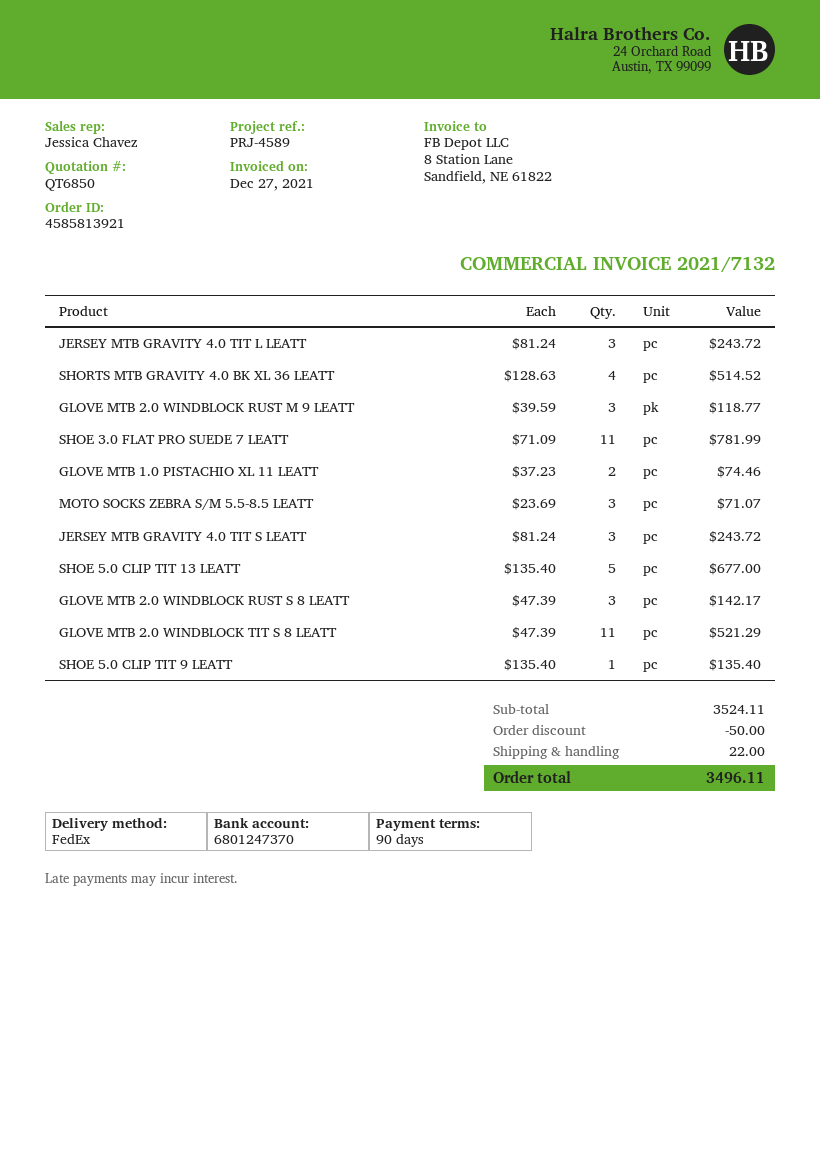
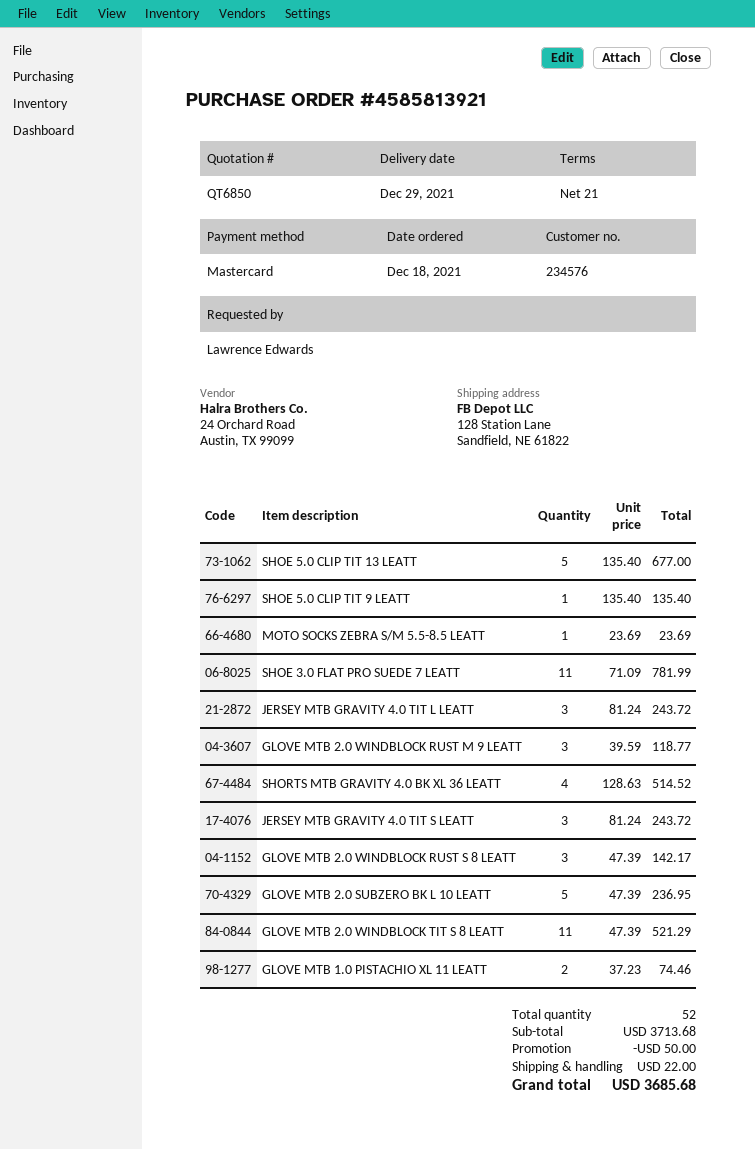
payment terms: 90 days -> 21 days
MOTO SOCKS ZEBRA S/M 5.5-8.5 LEATT: 3 x 23.69 = 71.07 -> 1 x 23.69 = 23.69
GLOVE MTB 2.0 SUBZERO BK L 10 LEATT: none -> 5 x 47.39 = 236.95
subtotal: 3524.11 -> 3713.68
total: 3496.11 -> 3685.68

